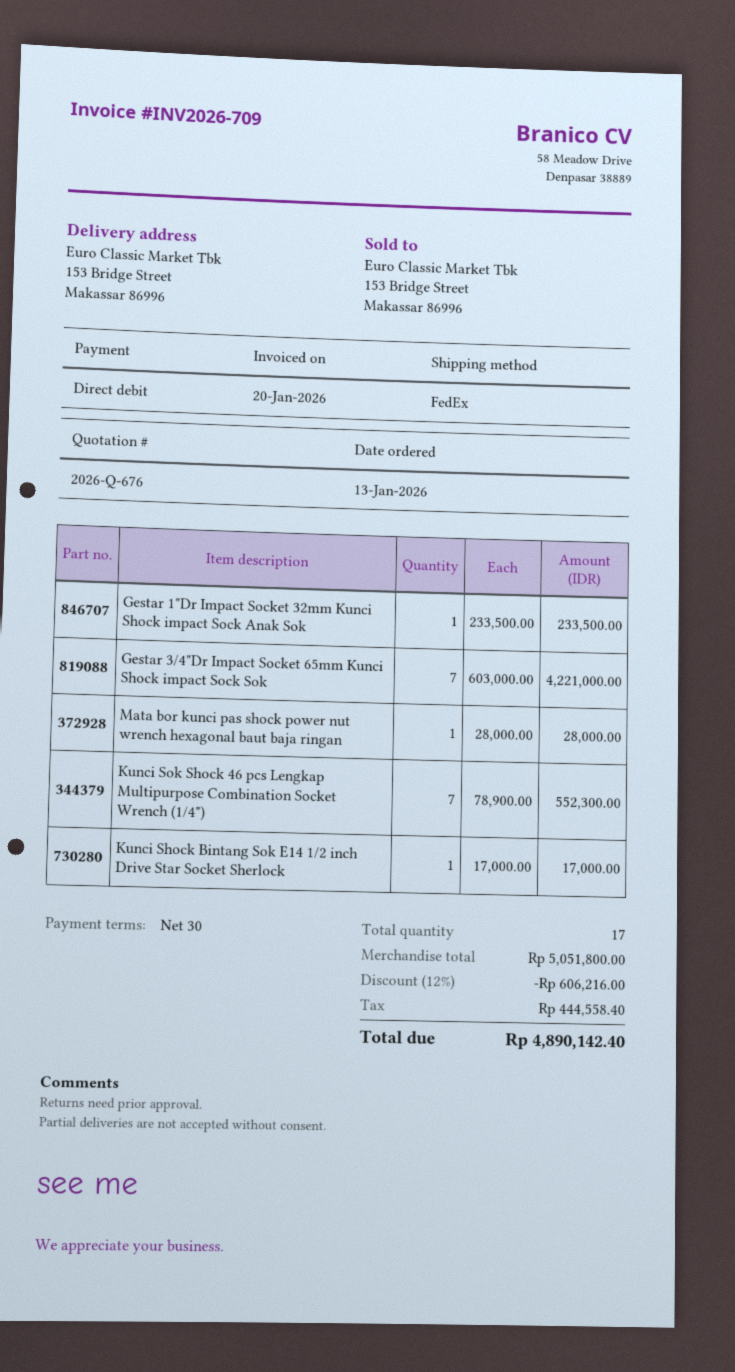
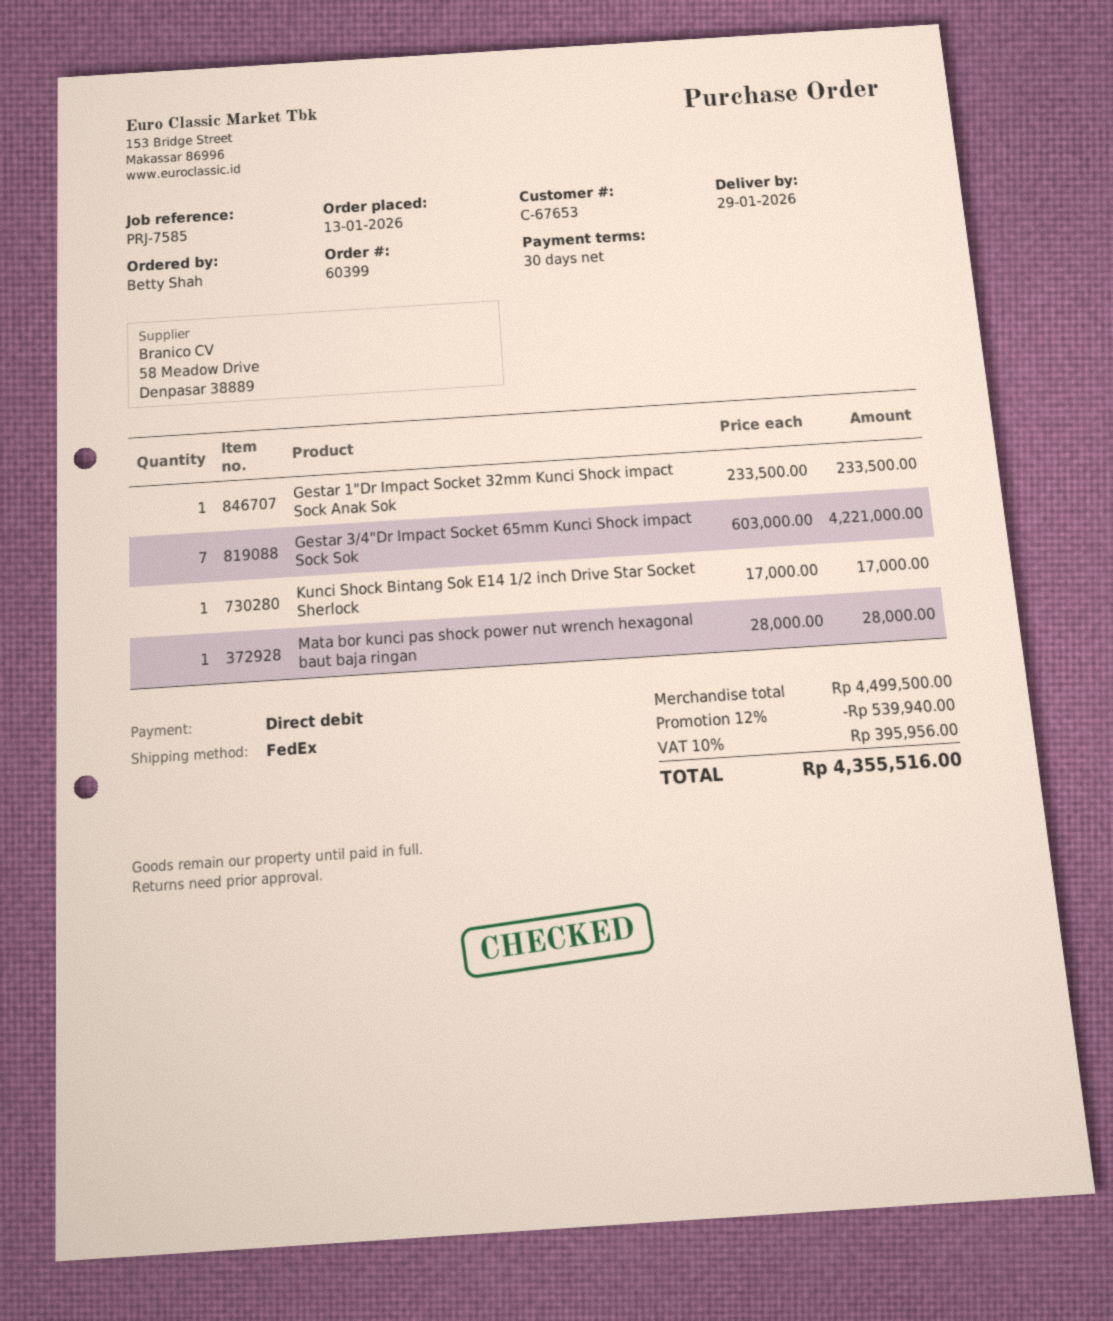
Kunci Sok Shock 46 pcs Lengkap Multipurpose Combination Socket Wrench (1/4"): 7 x 78900.00 = 552300.00 -> none
subtotal: 5051800.00 -> 4499500.00
discount: 12% = 606216.00 -> 12% = 539940.00
tax: 444558.40 -> 395956.00
total: 4890142.40 -> 4355516.00

